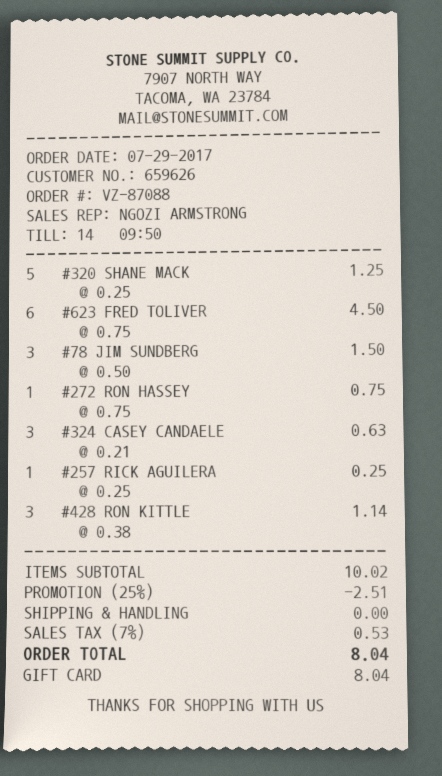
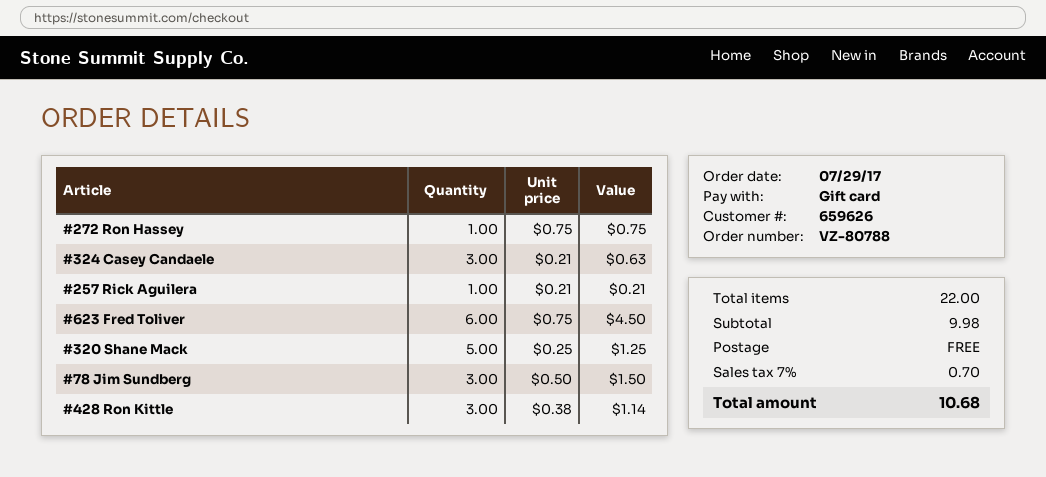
order number: VZ-87088 -> VZ-80788
#257 RICK AGUILERA: 1 x 0.25 = 0.25 -> 1 x 0.21 = 0.21
subtotal: 10.02 -> 9.98
discount: 25% = 2.51 -> none
tax: 7% = 0.53 -> 7% = 0.70
total: 8.04 -> 10.68

